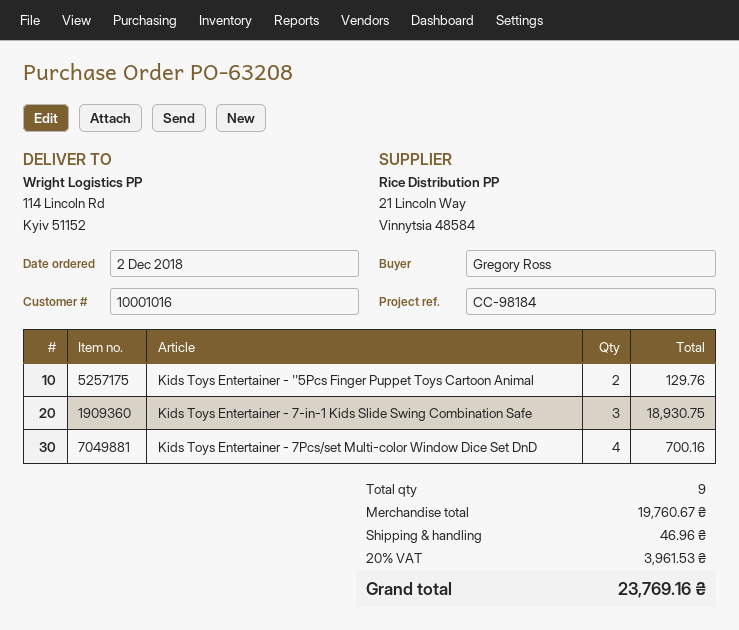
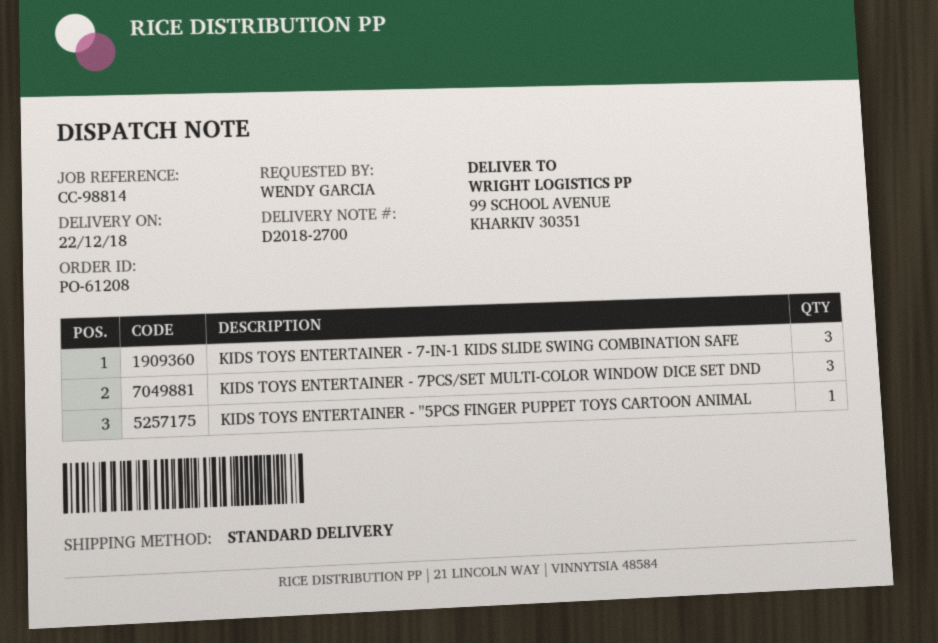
order number: PO-63208 -> PO-61208
reference: CC-98184 -> CC-98814
ordered by: Gregory Ross -> WENDY GARCIA
ship to: 114 Lincoln Rd, Kyiv 51152 -> 99 SCHOOL AVENUE, KHARKIV 30351
Kids Toys Entertainer - ''5Pcs Finger Puppet Toys Cartoon Animal: 2 -> 1
Kids Toys Entertainer - 7Pcs/set Multi-color Window Dice Set DnD: 4 -> 3

